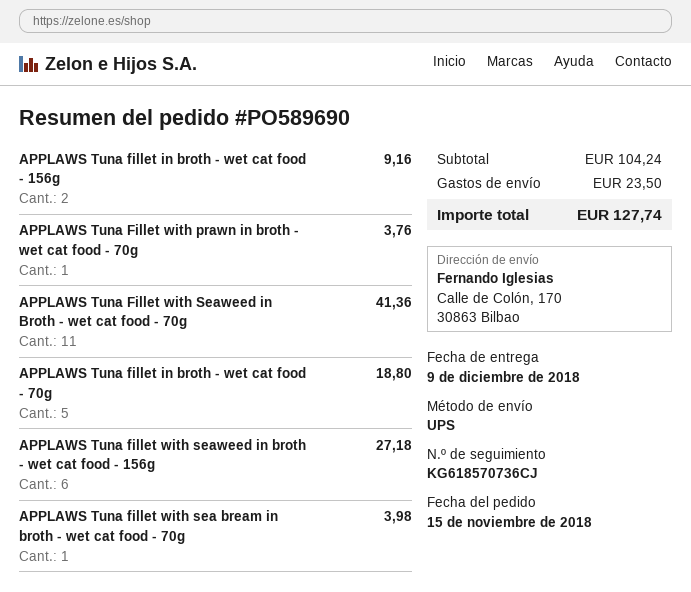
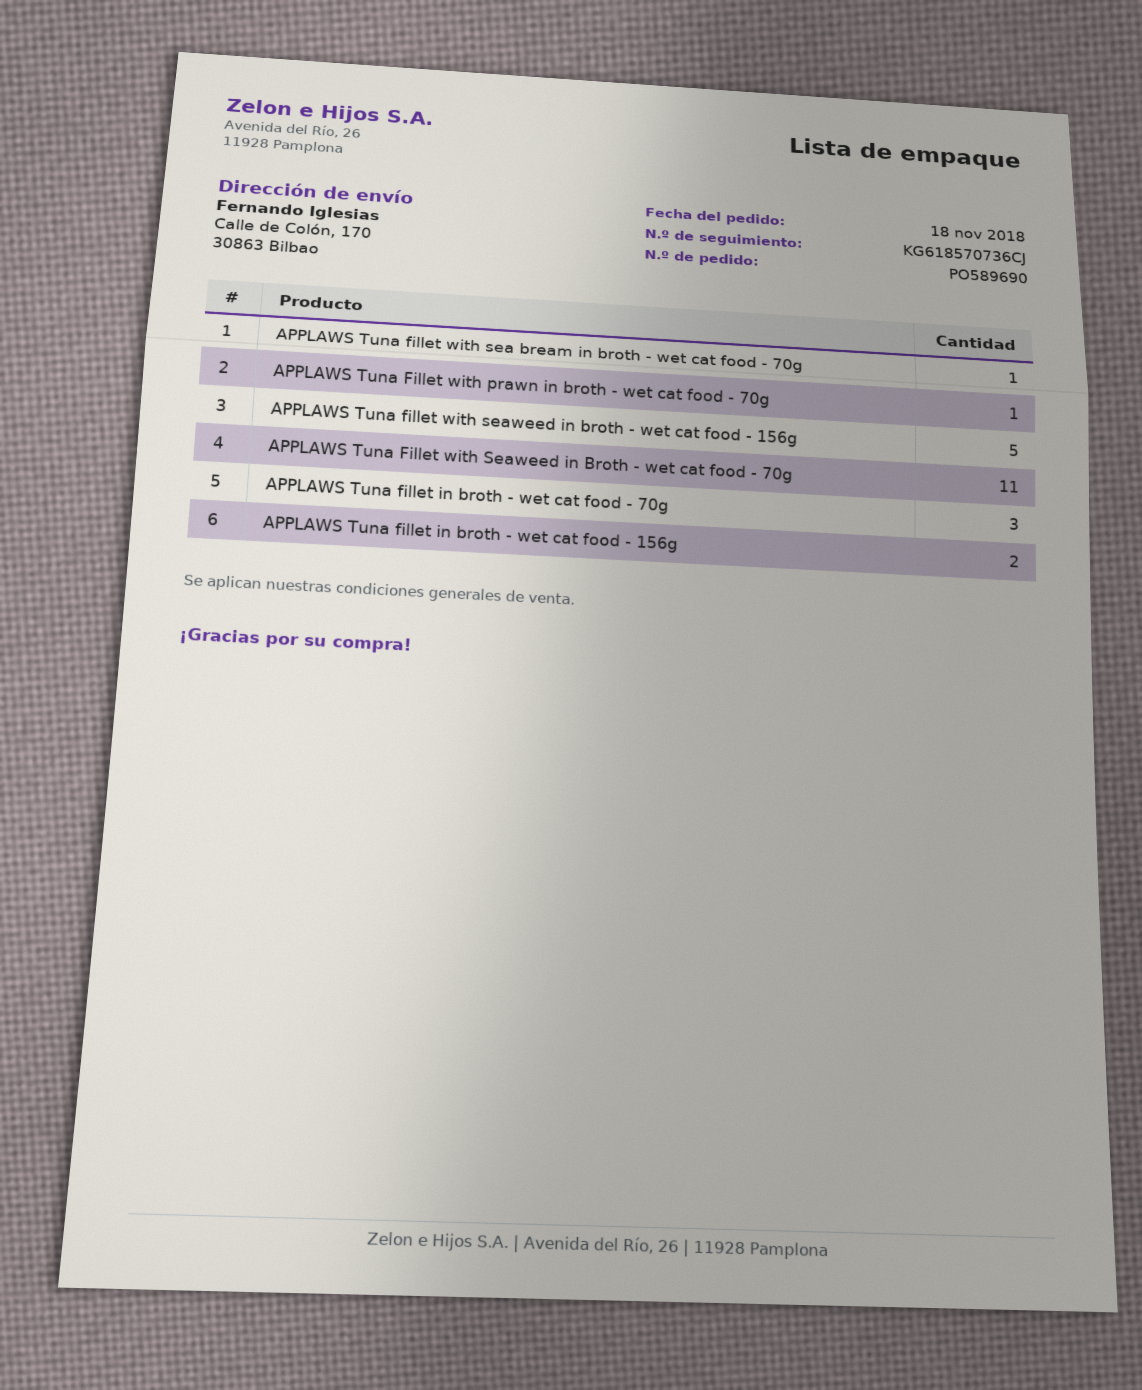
order date: 2018-11-15 -> 2018-11-18
APPLAWS Tuna fillet in broth - wet cat food - 70g: 5 -> 3
APPLAWS Tuna fillet with seaweed in broth - wet cat food - 156g: 6 -> 5

